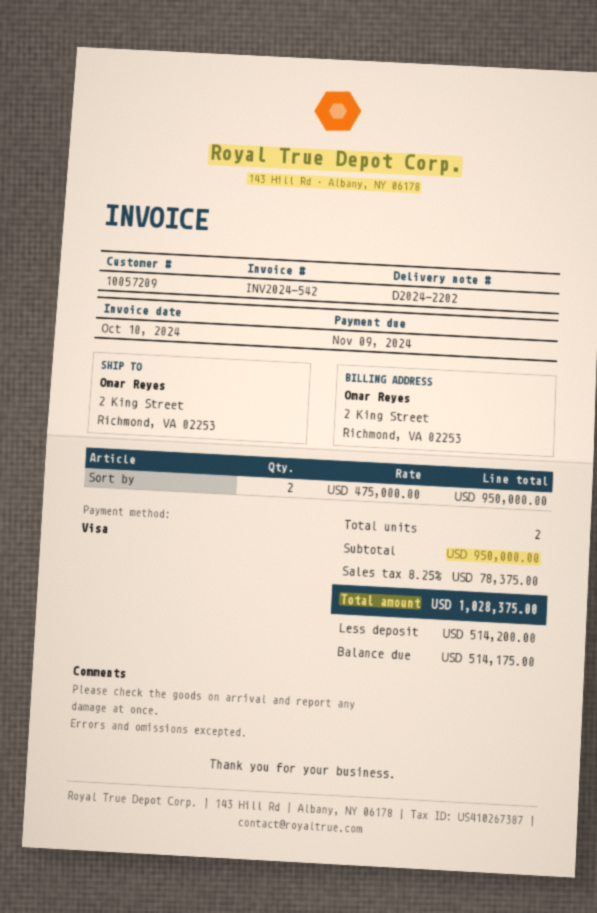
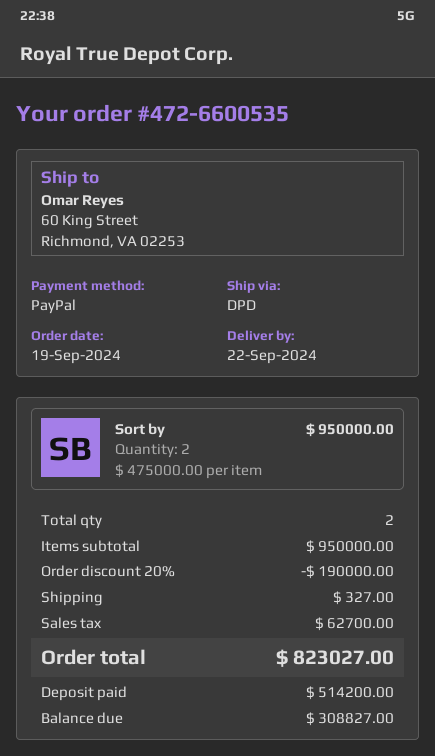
payment method: Visa -> PayPal
ship to: 2 King Street, Richmond, VA 02253 -> 60 King Street, Richmond, VA 02253
discount: none -> 20% = 190000.00
shipping: none -> 327.00
tax: 78375.00 -> 62700.00
total: 1028375.00 -> 823027.00
balance: 514175.00 -> 308827.00

